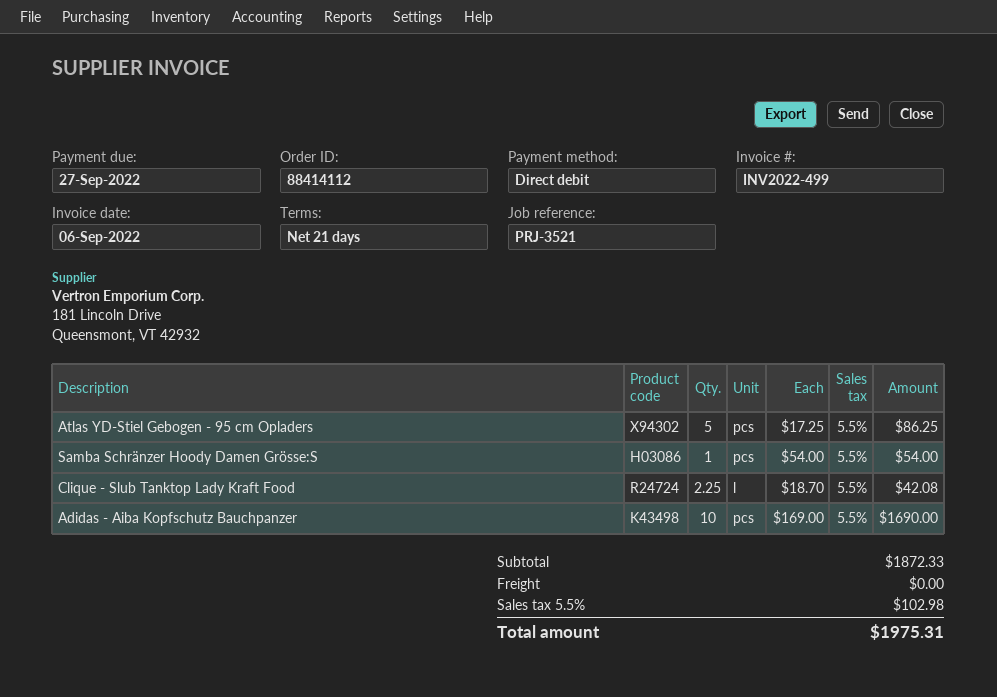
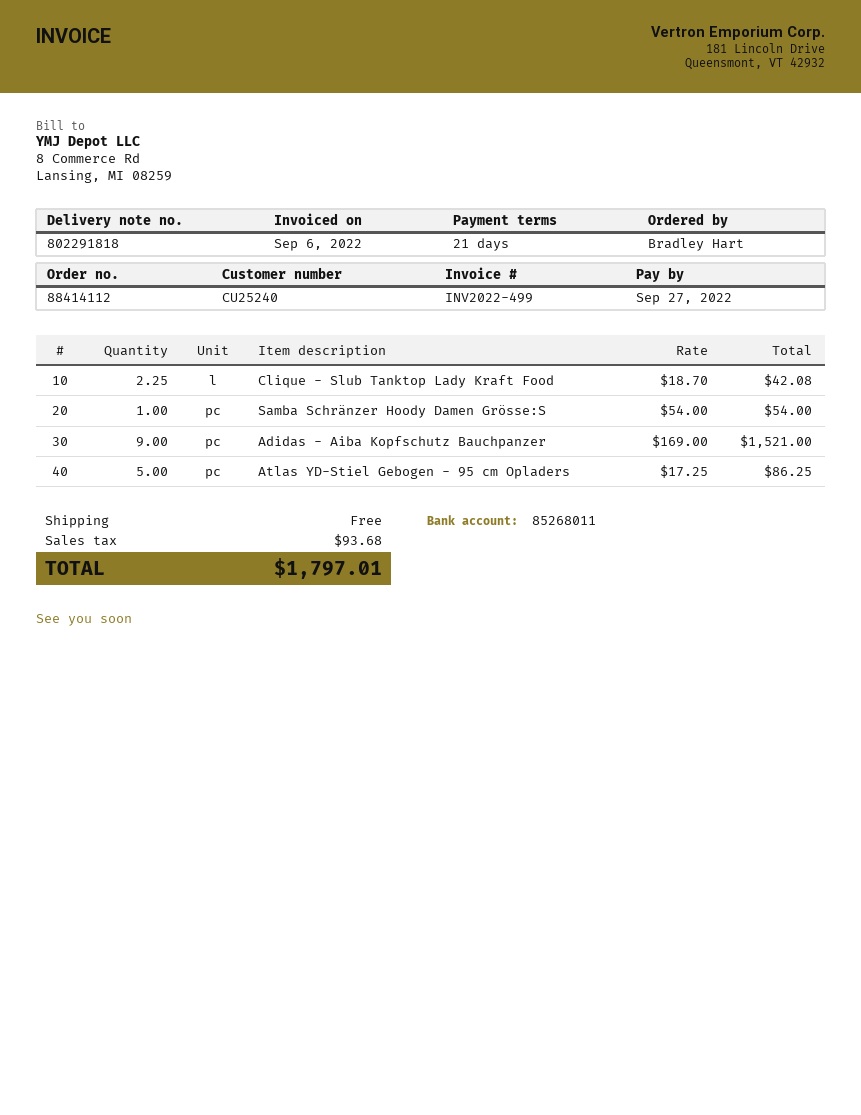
Adidas - Aiba Kopfschutz Bauchpanzer: 10 x 169.00 = 1690.00 -> 9 x 169.00 = 1521.00
tax: 102.98 -> 93.68
total: 1975.31 -> 1797.01

